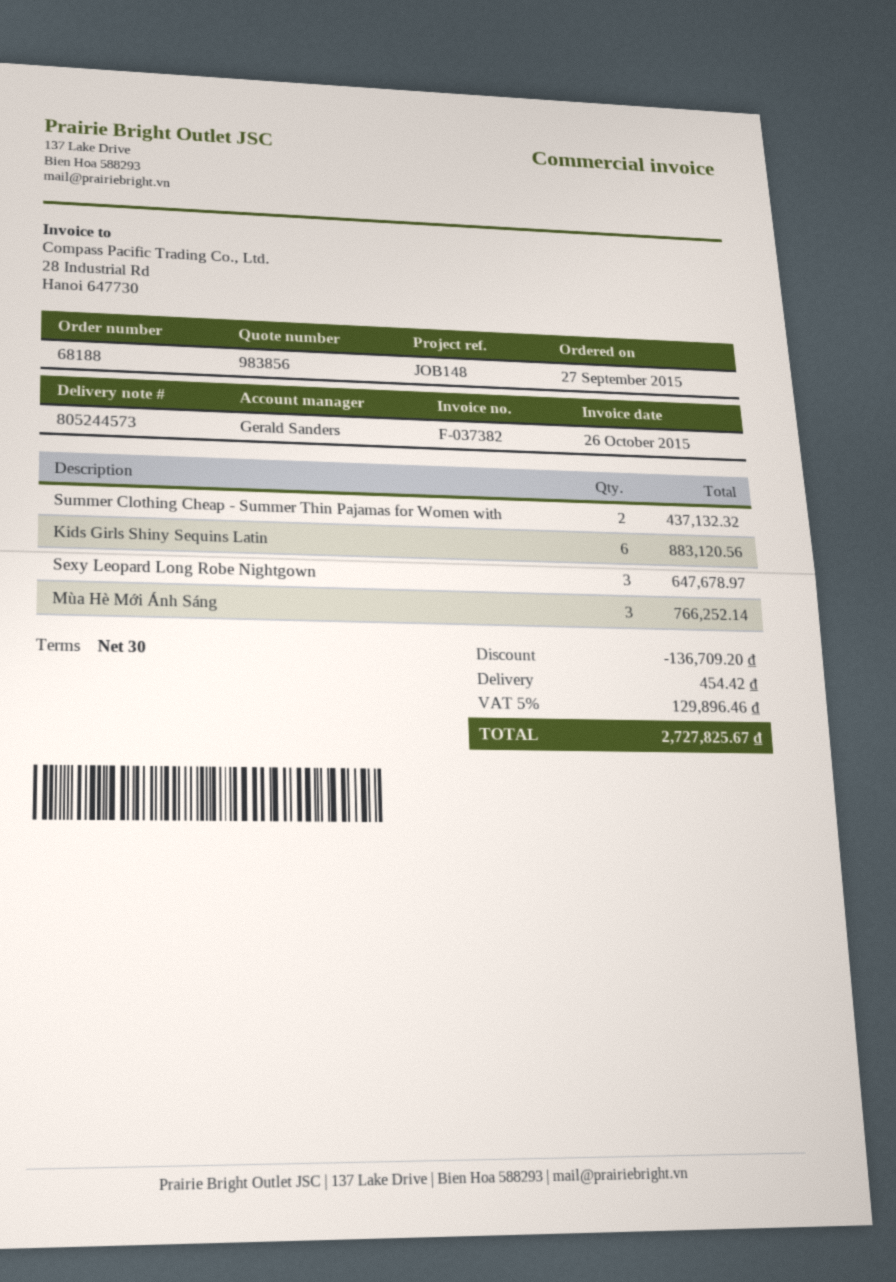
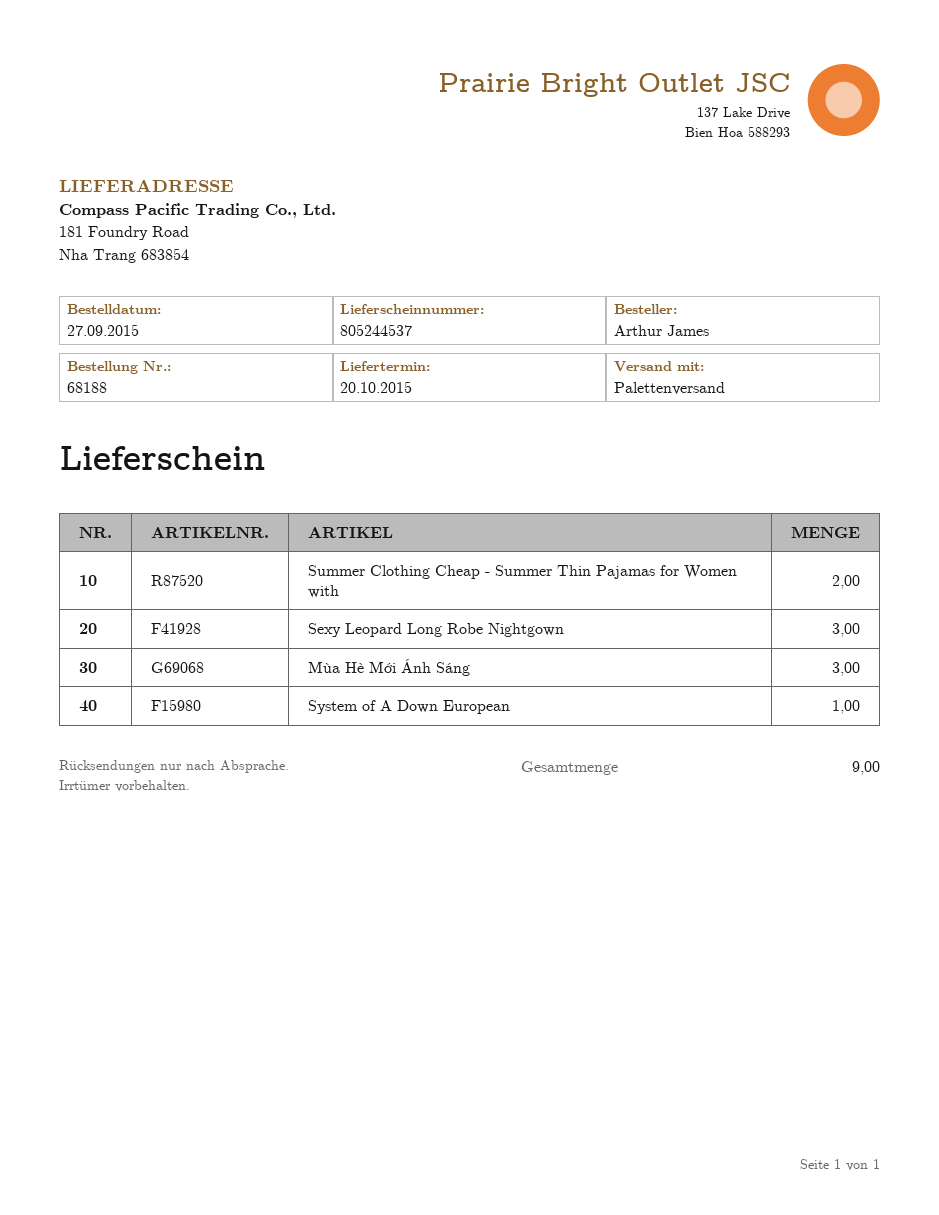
delivery note number: 805244573 -> 805244537
Kids Girls Shiny Sequins Latin: 6 -> none
System of A Down European: none -> 1

